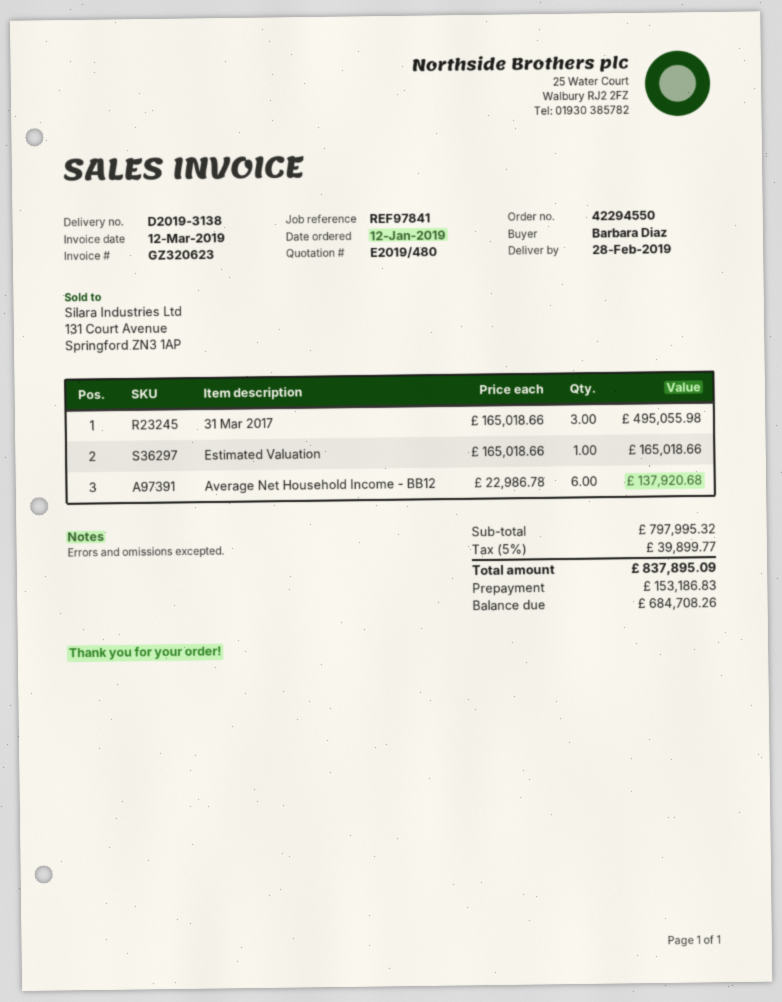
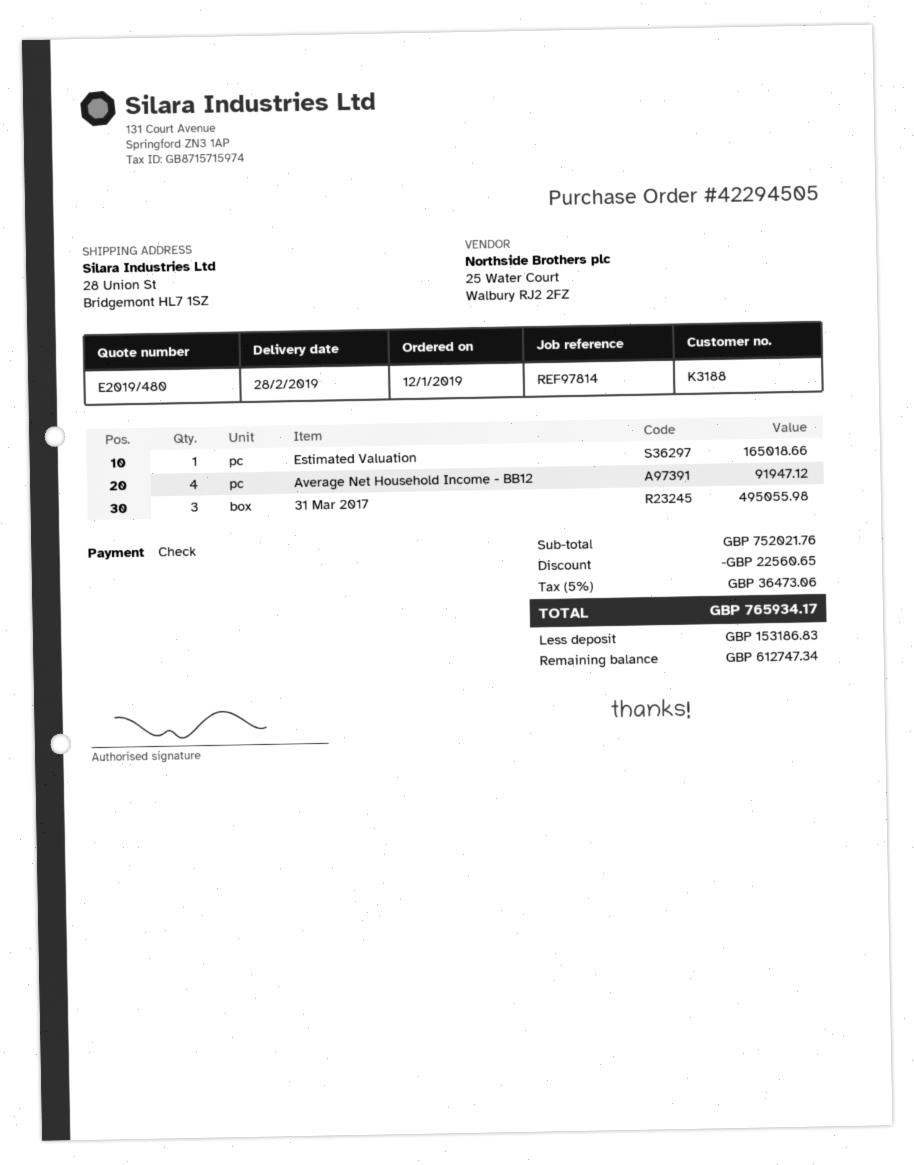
order number: 42294550 -> 42294505
reference: REF97841 -> REF97814
Average Net Household Income - BB12: 6 for 137920.68 -> 4 for 91947.12
subtotal: 797995.32 -> 752021.76
discount: none -> 22560.65
tax: 5% = 39899.77 -> 5% = 36473.06
total: 837895.09 -> 765934.17
balance: 684708.26 -> 612747.34

